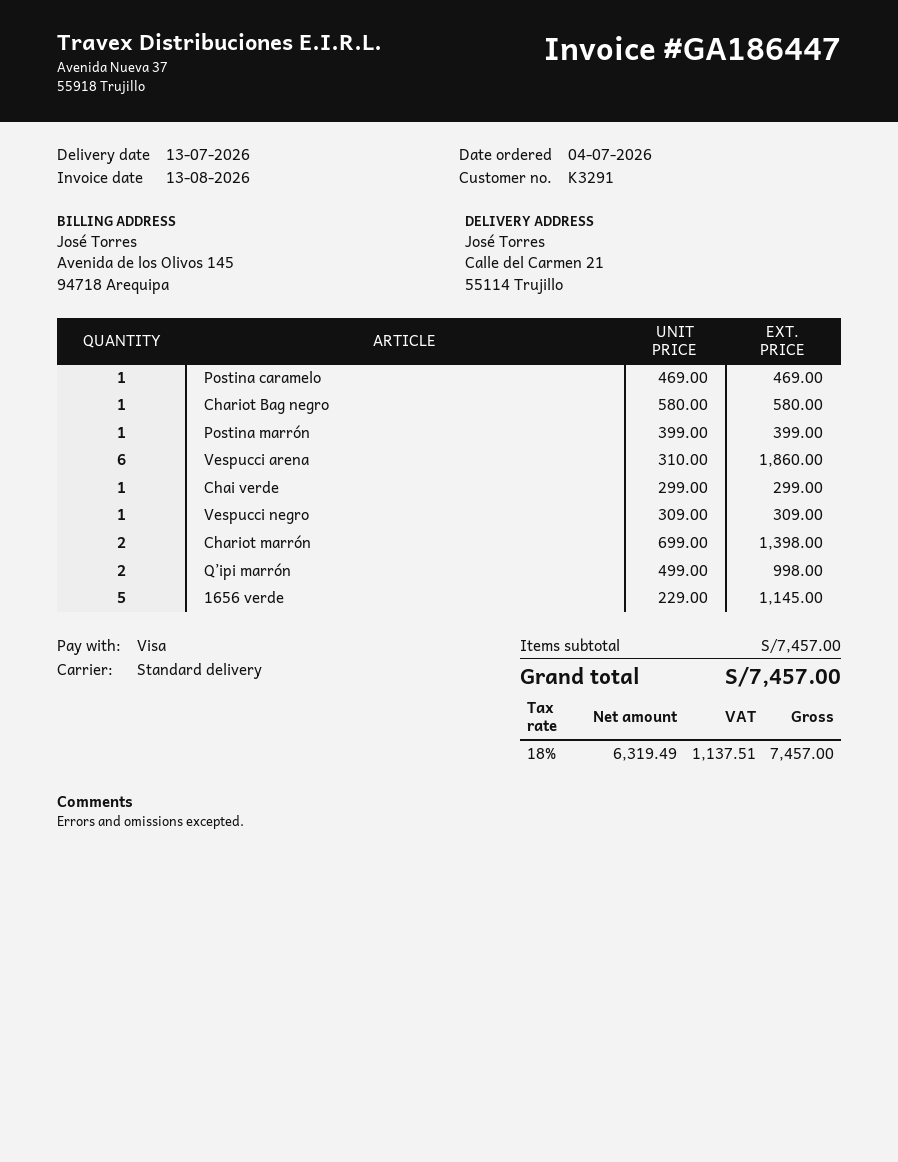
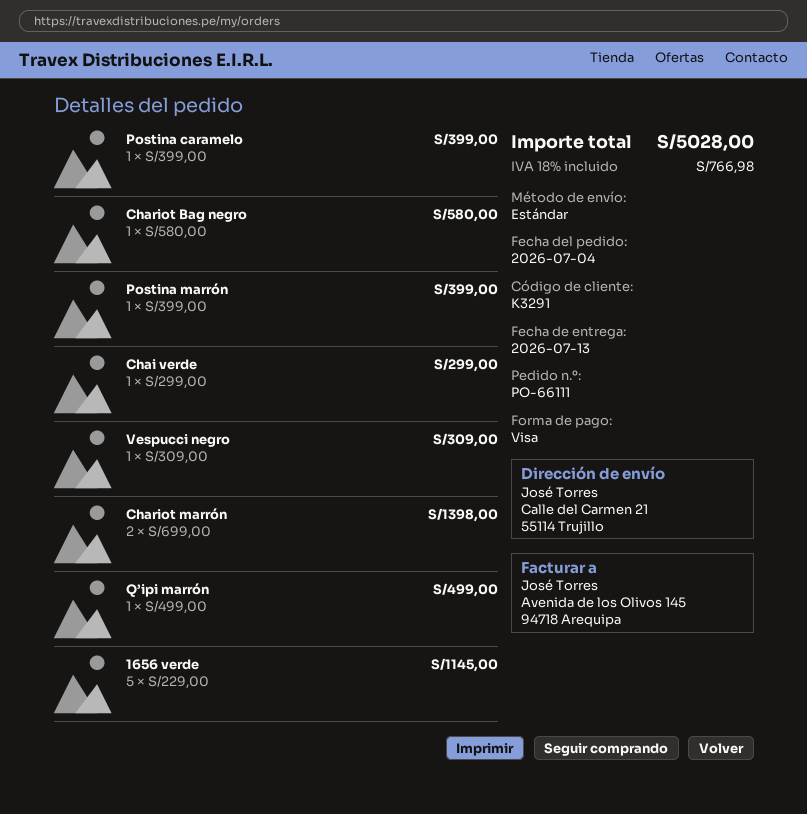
Postina caramelo: 1 x 469.00 = 469.00 -> 1 x 399.00 = 399.00
Vespucci arena: 6 x 310.00 = 1860.00 -> none
Q’ipi marrón: 2 x 499.00 = 998.00 -> 1 x 499.00 = 499.00
tax: 18% = 1137.51 -> 18% = 766.98
total: 7457.00 -> 5028.00

